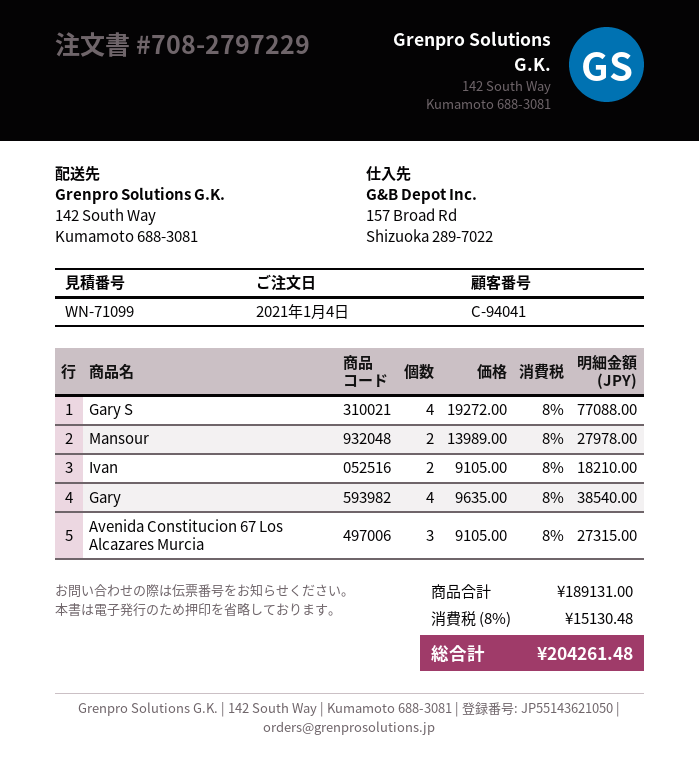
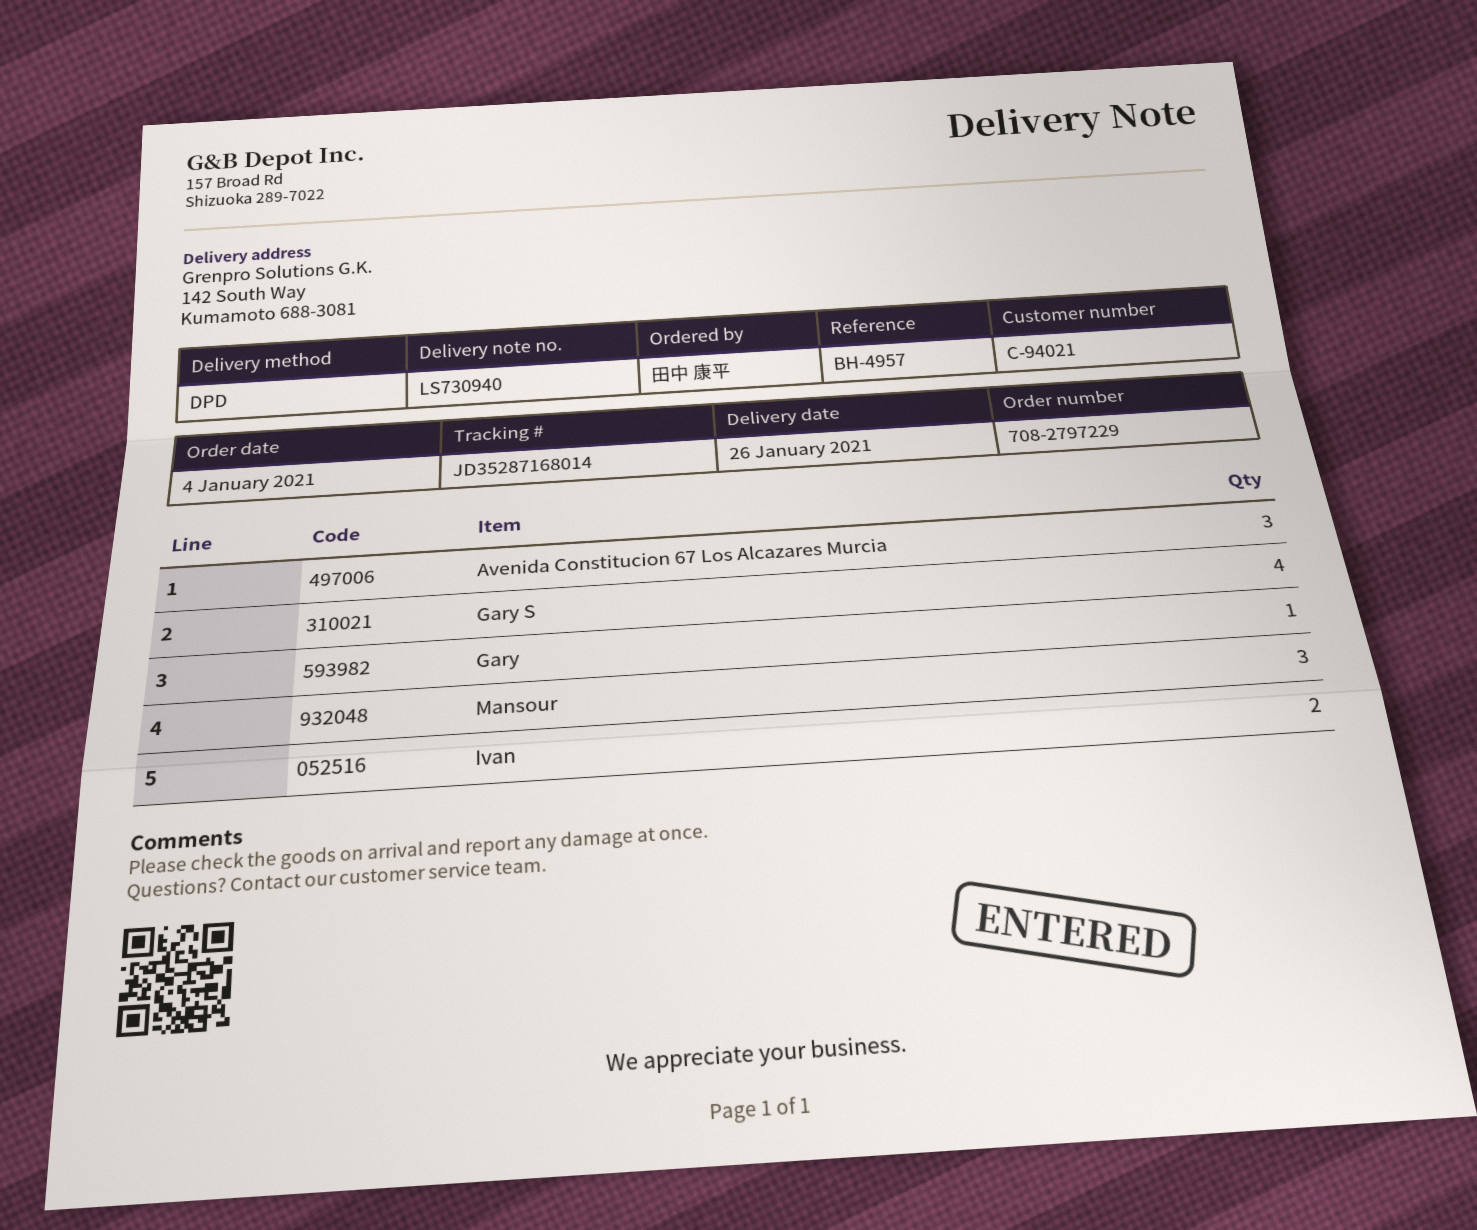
customer number: C-94041 -> C-94021
Mansour: 2 -> 3
Gary: 4 -> 1

